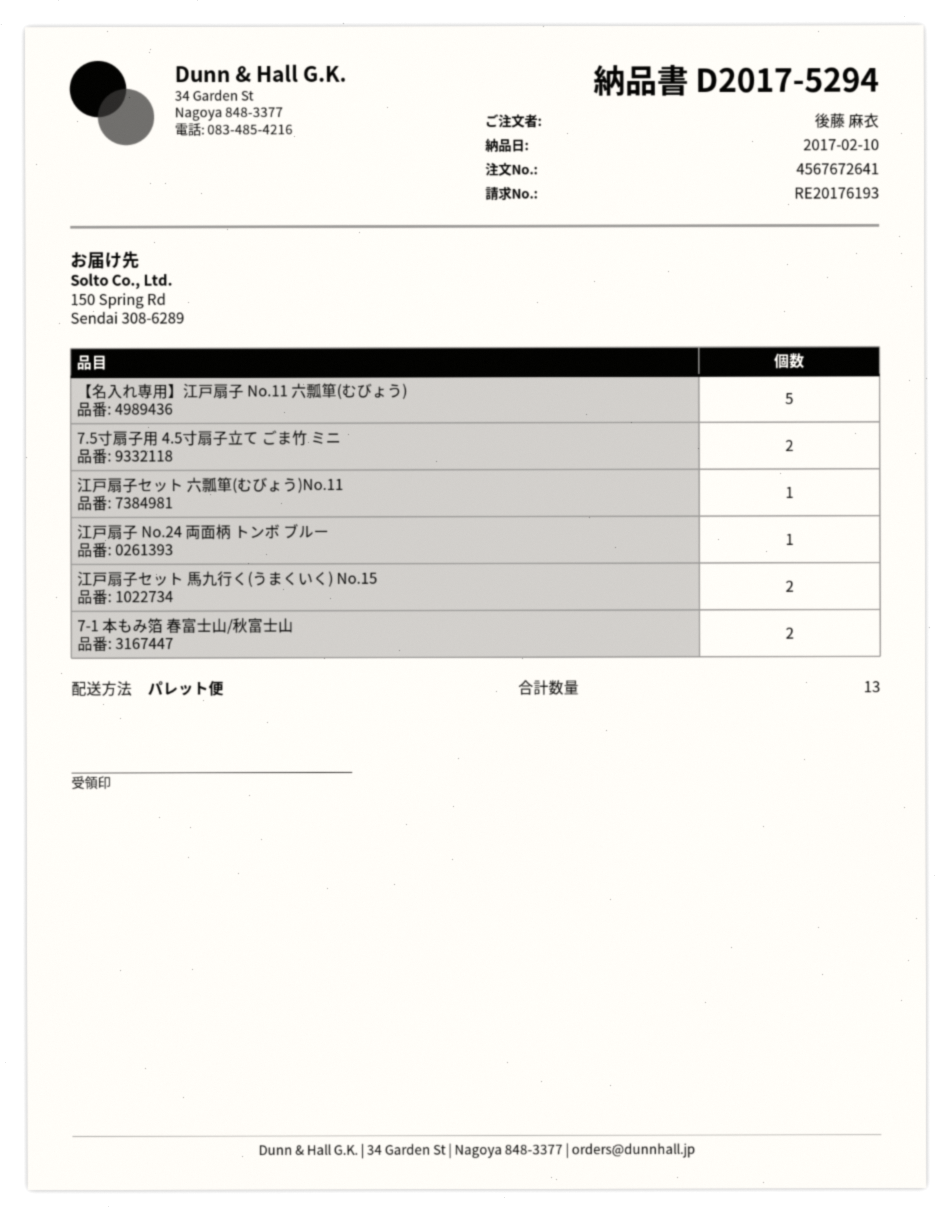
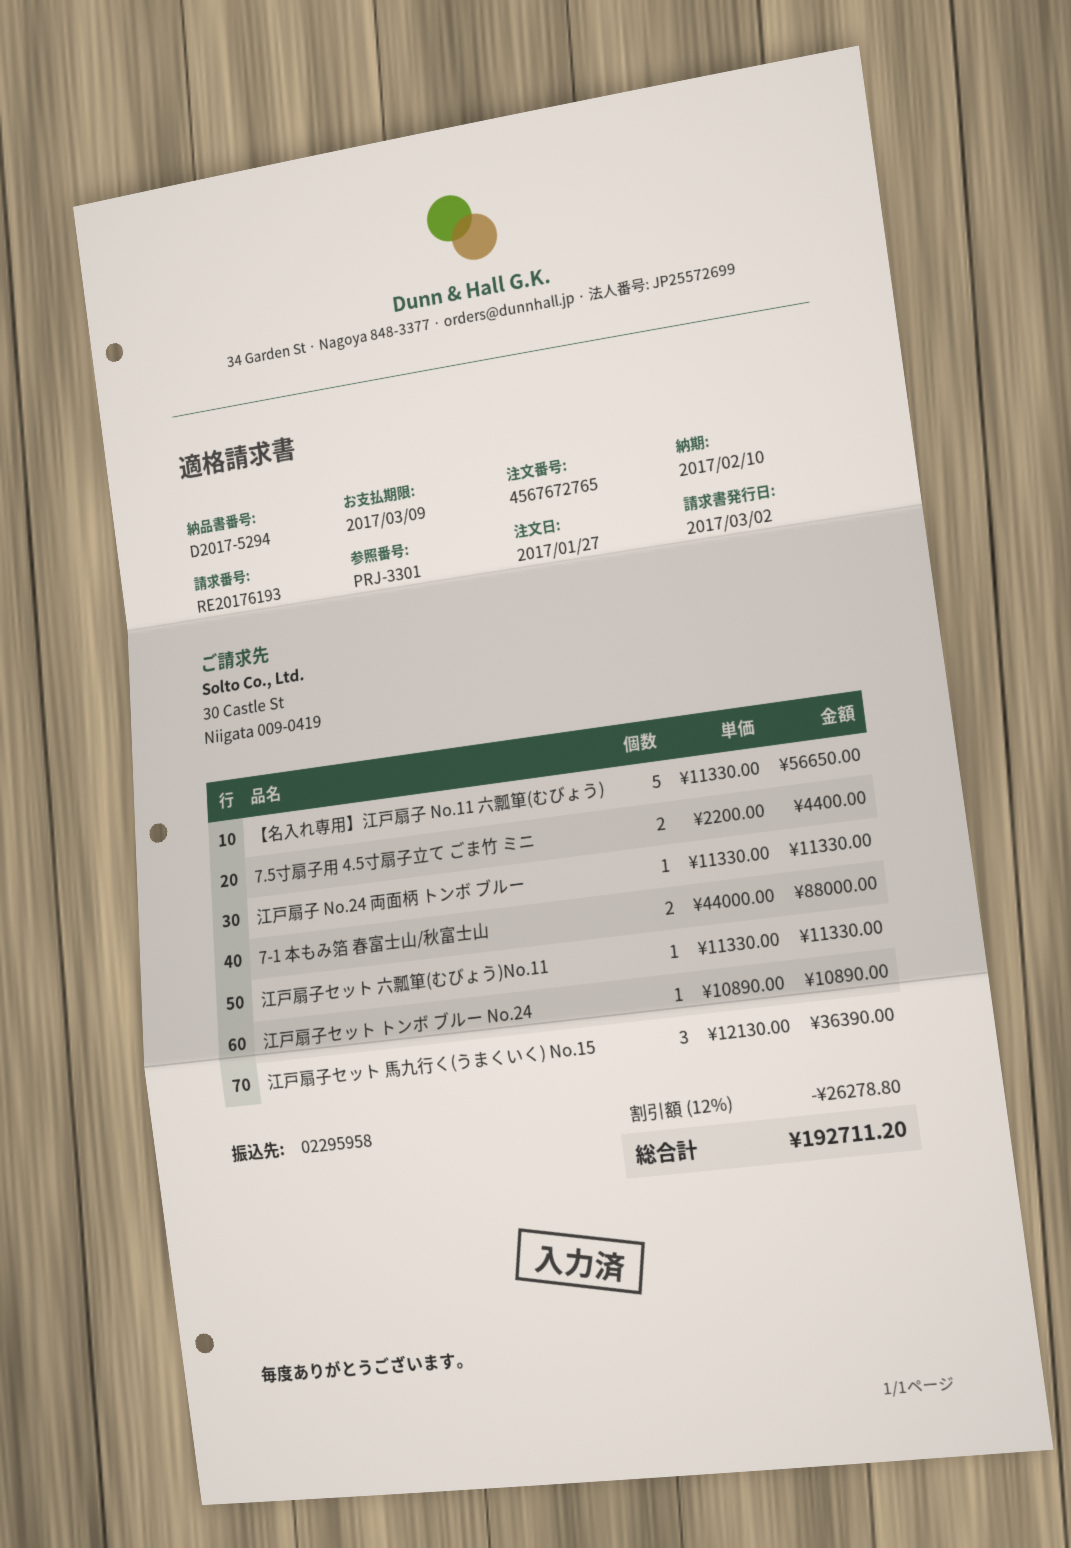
order number: 4567672641 -> 4567672765
江戸扇子セット 馬九行く(うまくいく) No.15: 2 -> 3
江戸扇子セット トンボ ブルー No.24: none -> 1

